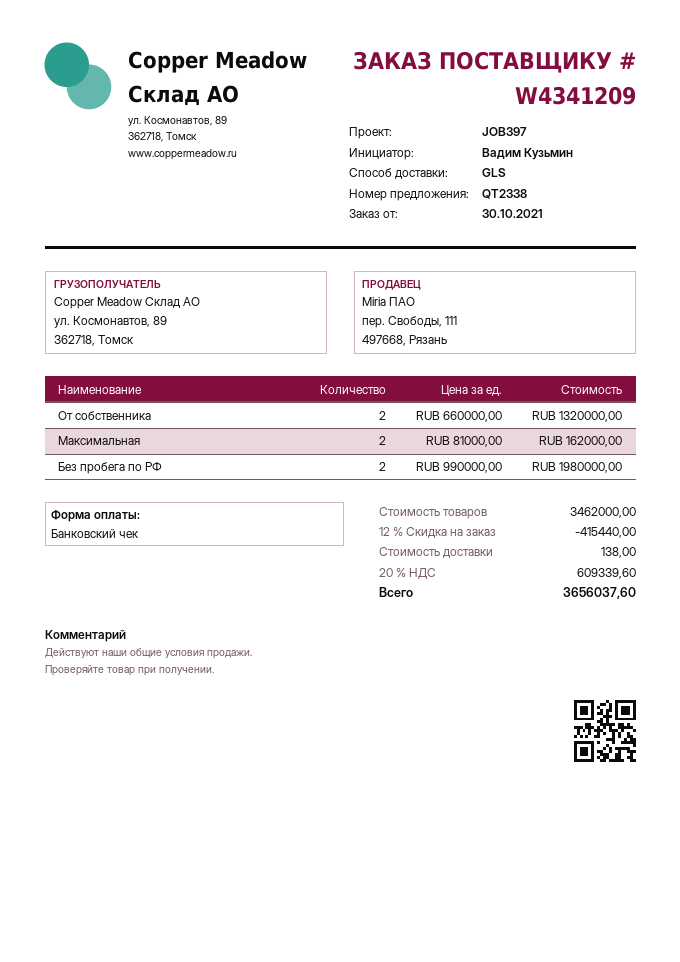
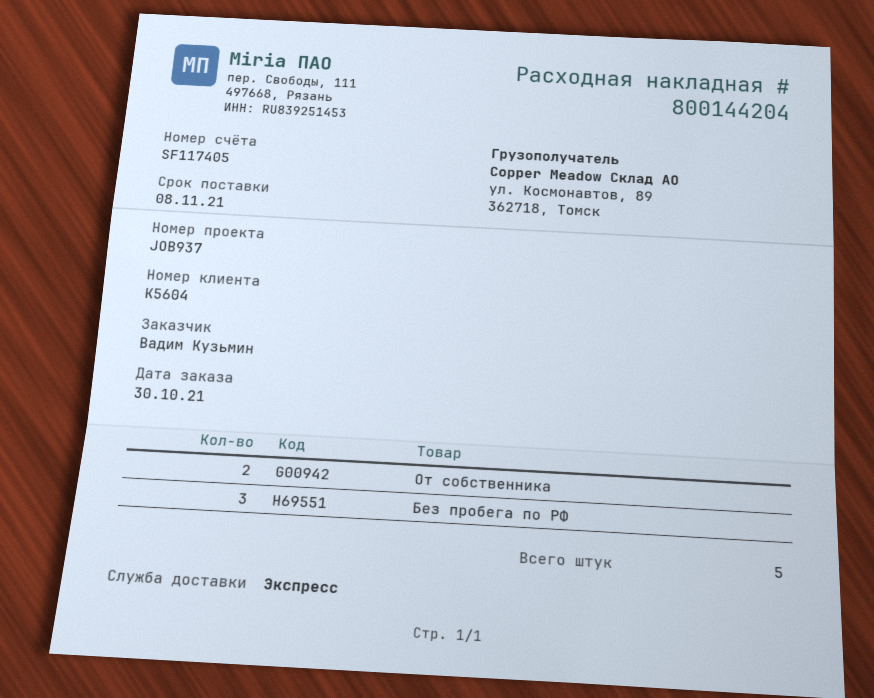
reference: JOB397 -> JOB937
shipping method: GLS -> express
Максимальная: 2 -> none
Без пробега по РФ: 2 -> 3

